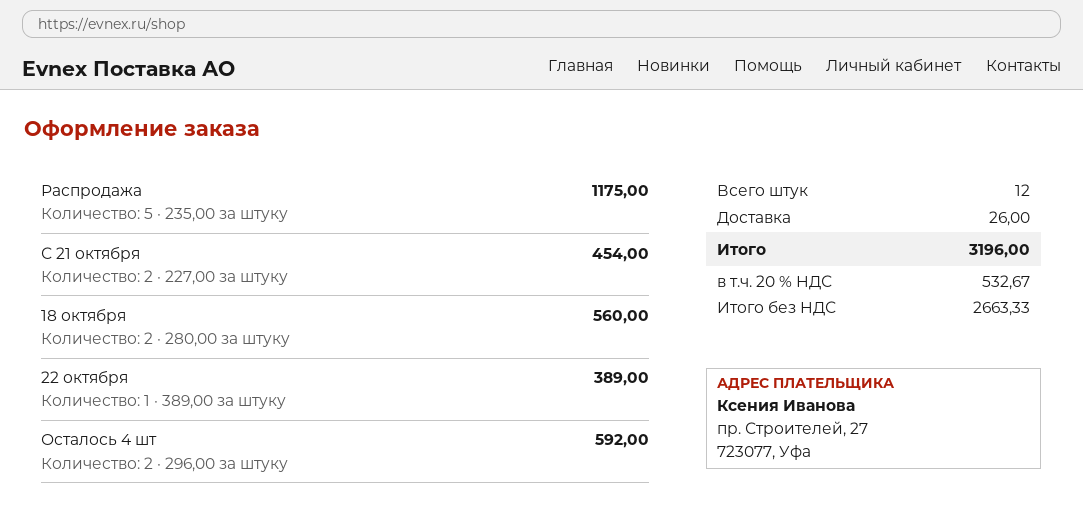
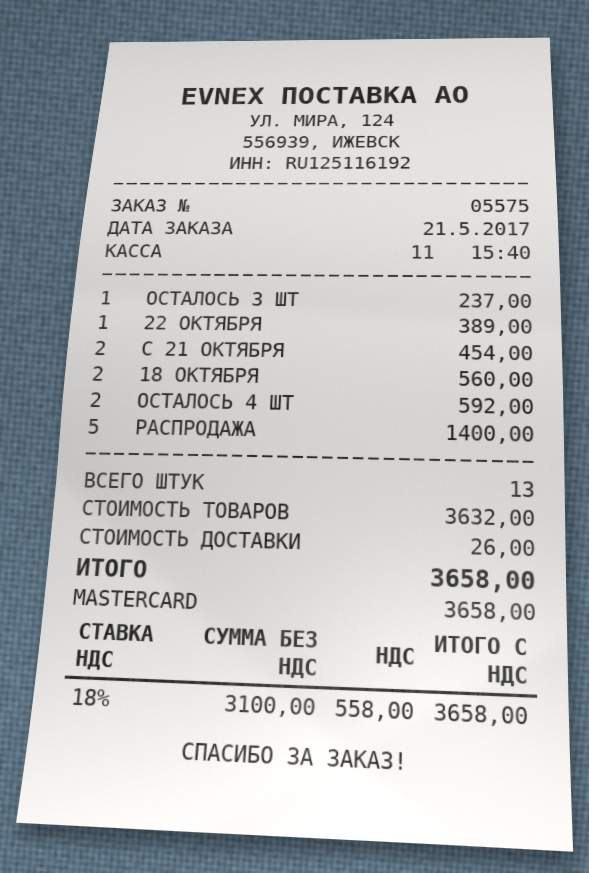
Распродажа: 5 for 1175.00 -> 5 for 1400.00
ОСТАЛОСЬ 3 ШТ: none -> 1 for 237.00
total quantity: 12 -> 13
net: 2663.33 -> 3100.00
tax: 20% = 532.67 -> 18% = 558.00
total: 3196.00 -> 3658.00

